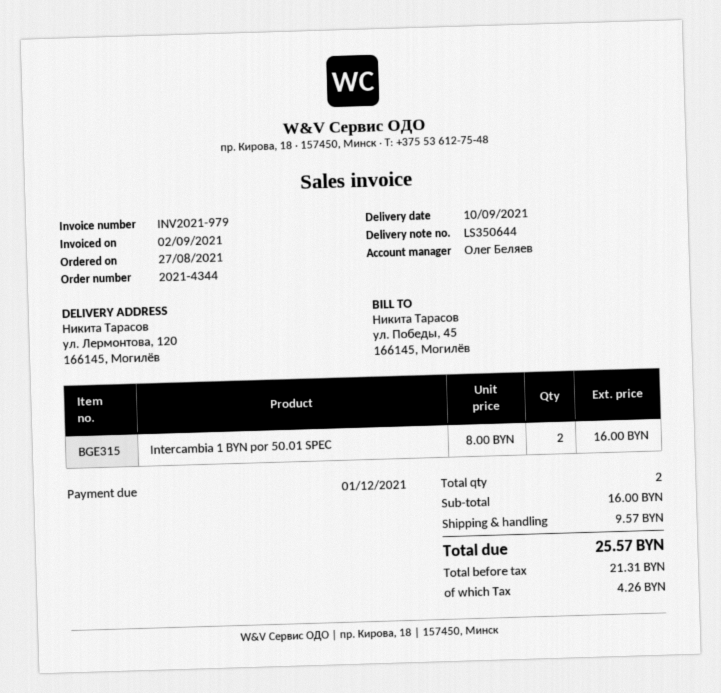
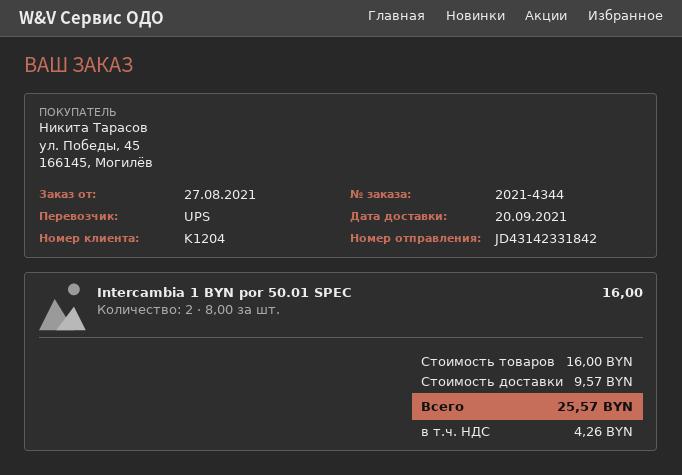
delivery date: 2021-09-10 -> 2021-09-20

